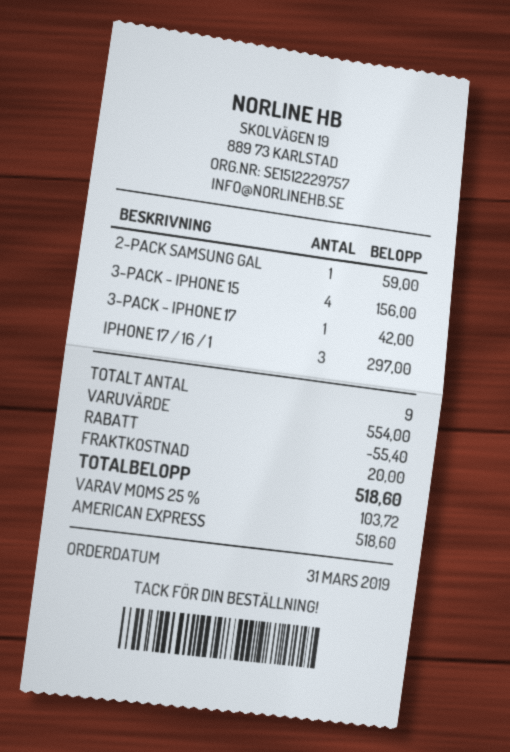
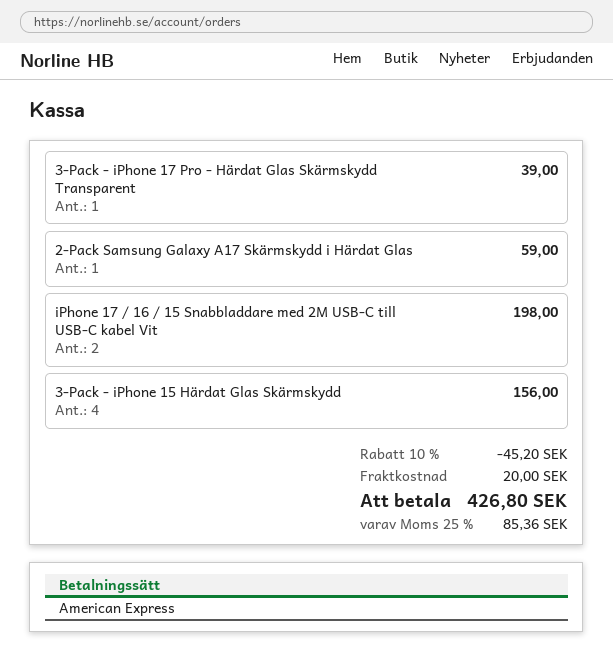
3-PACK - IPHONE 17: 1 for 42.00 -> 1 for 39.00
IPHONE 17 / 16 / 1: 3 for 297.00 -> 2 for 198.00
discount: 55.40 -> 45.20
tax: 25% = 103.72 -> 25% = 85.36
total: 518.60 -> 426.80

